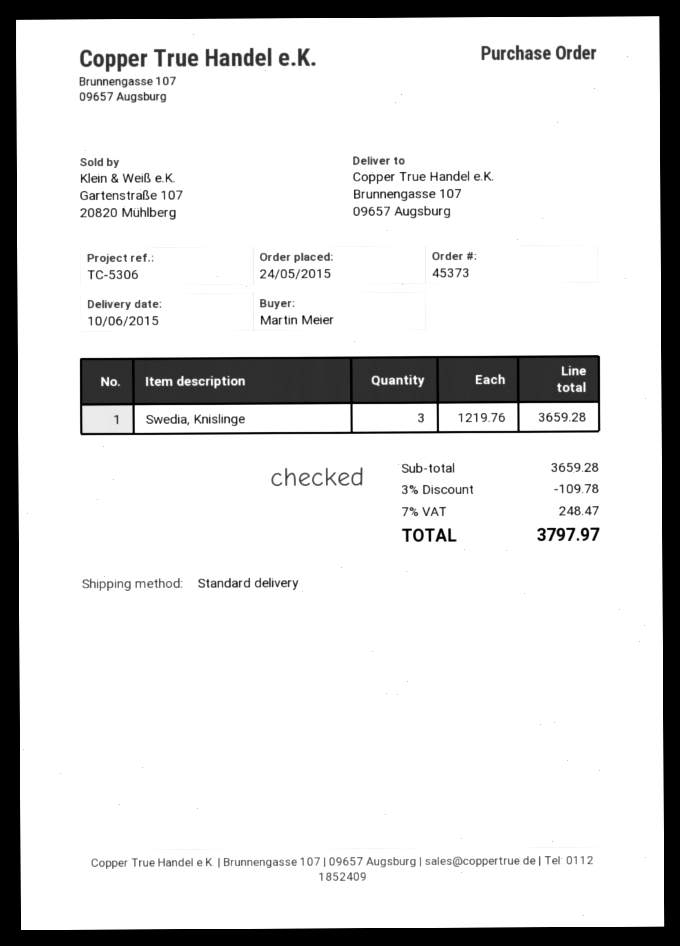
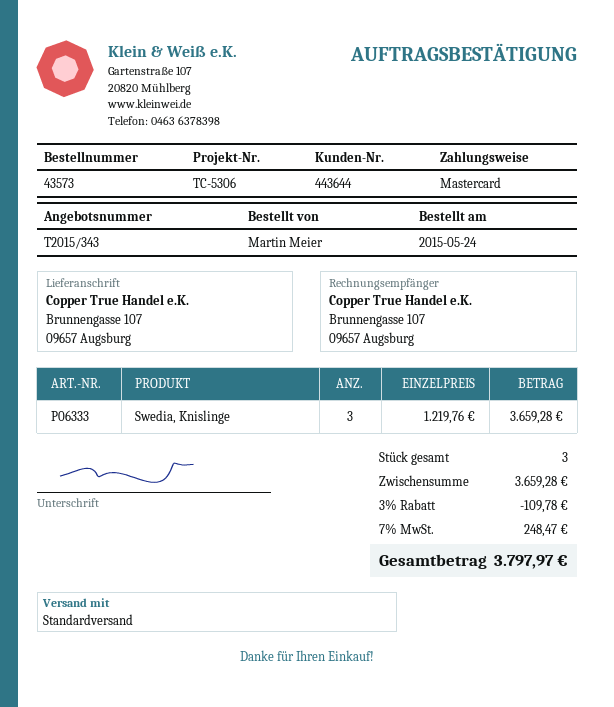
order number: 45373 -> 43573

